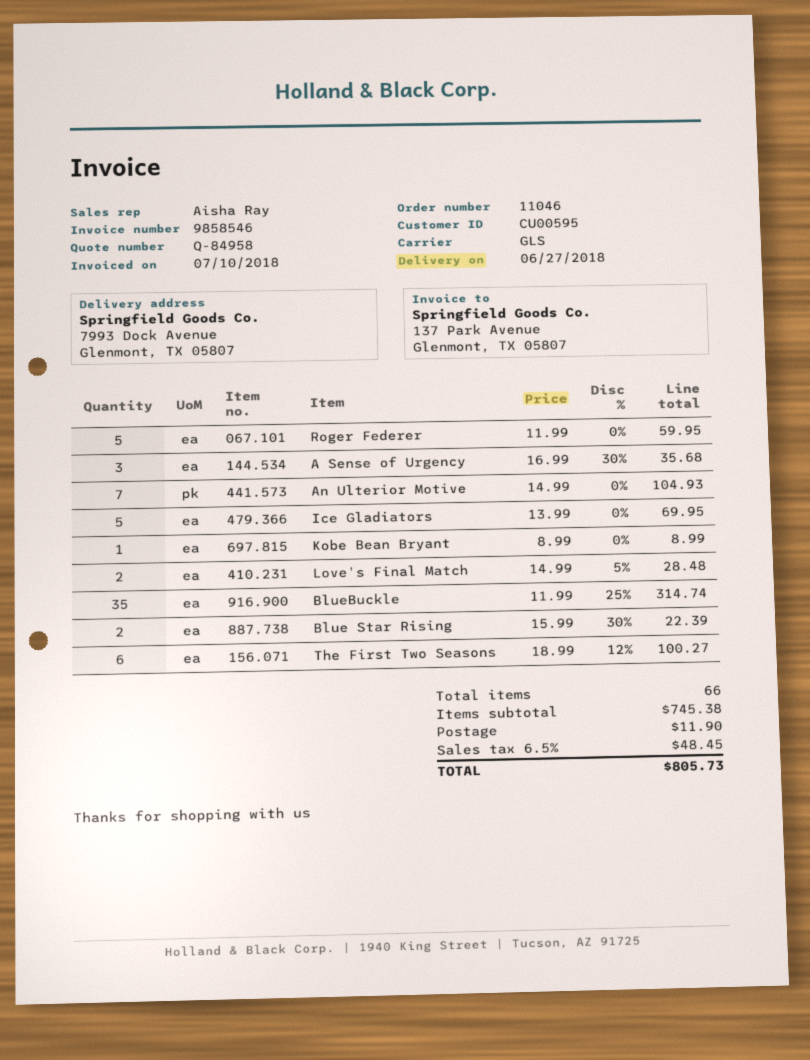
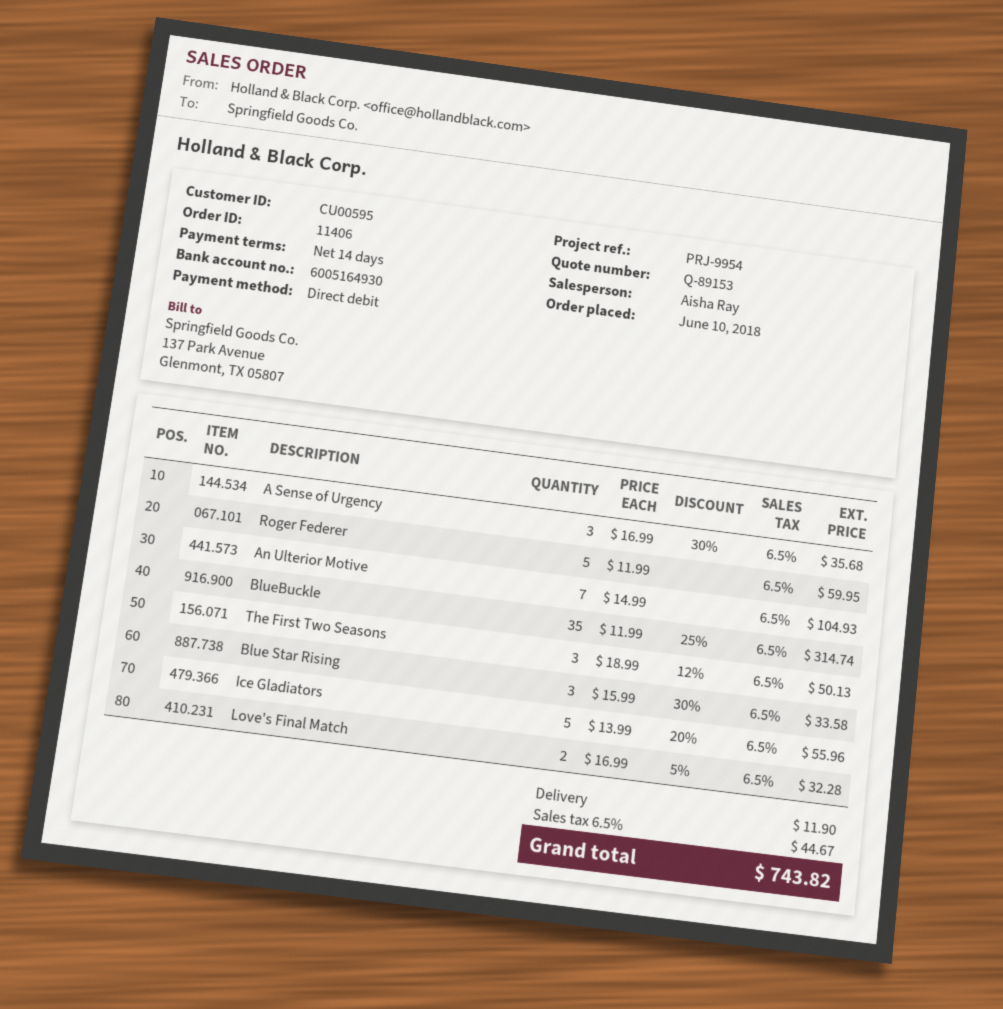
quote number: Q-84958 -> Q-89153
order number: 11046 -> 11406
Ice Gladiators: 5 x 13.99 = 69.95 -> 5 x 13.99 - 20% = 55.96
Kobe Bean Bryant: 1 x 8.99 = 8.99 -> none
Love's Final Match: 2 x 14.99 - 5% = 28.48 -> 2 x 16.99 - 5% = 32.28
Blue Star Rising: 2 x 15.99 - 30% = 22.39 -> 3 x 15.99 - 30% = 33.58
The First Two Seasons: 6 x 18.99 - 12% = 100.27 -> 3 x 18.99 - 12% = 50.13
tax: 6.5% = 48.45 -> 6.5% = 44.67
total: 805.73 -> 743.82

